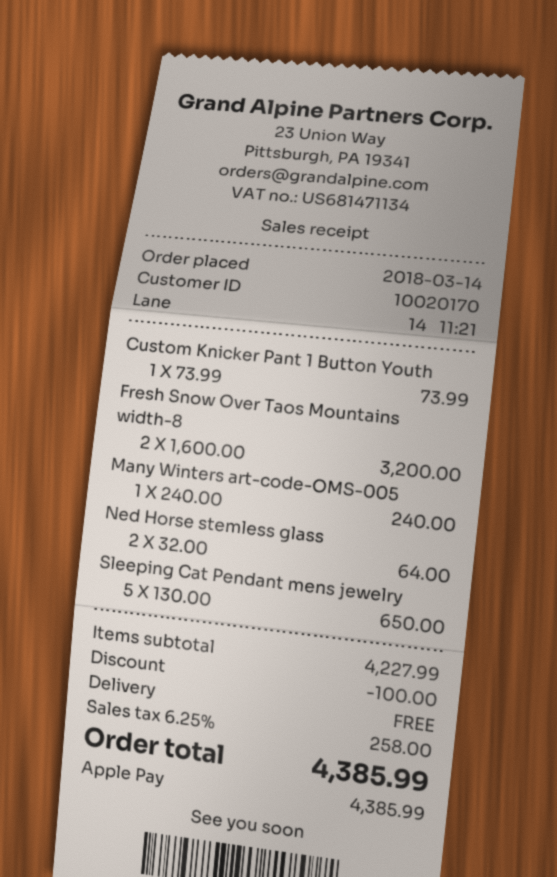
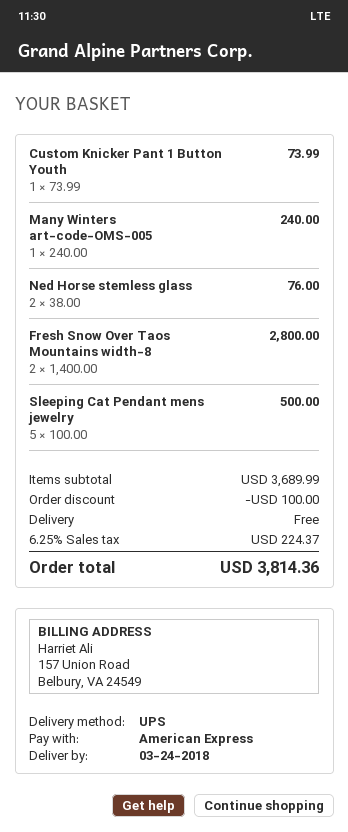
payment method: Apple Pay -> American Express
Fresh Snow Over Taos Mountains width-8: 2 x 1600.00 = 3200.00 -> 2 x 1400.00 = 2800.00
Ned Horse stemless glass: 2 x 32.00 = 64.00 -> 2 x 38.00 = 76.00
Sleeping Cat Pendant mens jewelry: 5 x 130.00 = 650.00 -> 5 x 100.00 = 500.00
subtotal: 4227.99 -> 3689.99
tax: 6.25% = 258.00 -> 6.25% = 224.37
total: 4385.99 -> 3814.36

